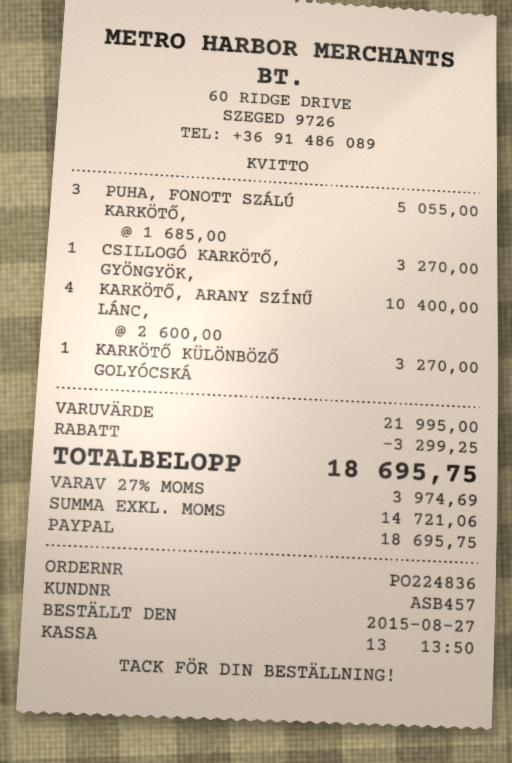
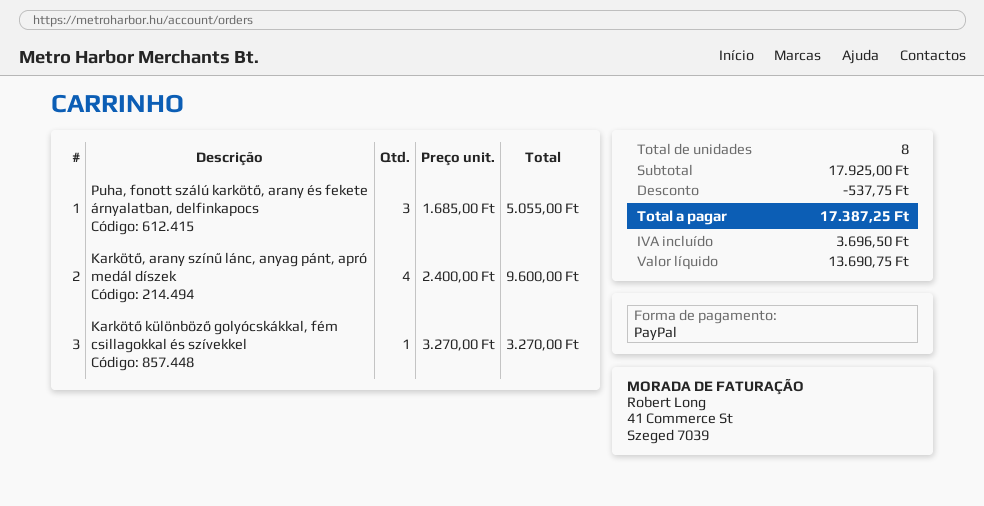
CSILLOGÓ KARKÖTŐ, GYÖNGYÖK,: 1 x 3270.00 = 3270.00 -> none
KARKÖTŐ, ARANY SZÍNŰ LÁNC,: 4 x 2600.00 = 10400.00 -> 4 x 2400.00 = 9600.00
subtotal: 21995.00 -> 17925.00
discount: 3299.25 -> 537.75
net: 14721.06 -> 13690.75
tax: 3974.69 -> 3696.50
total: 18695.75 -> 17387.25

